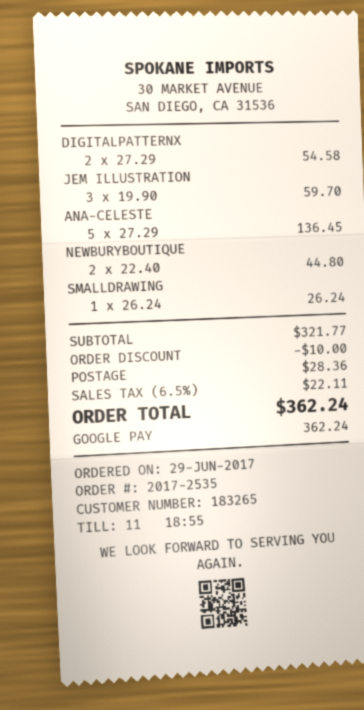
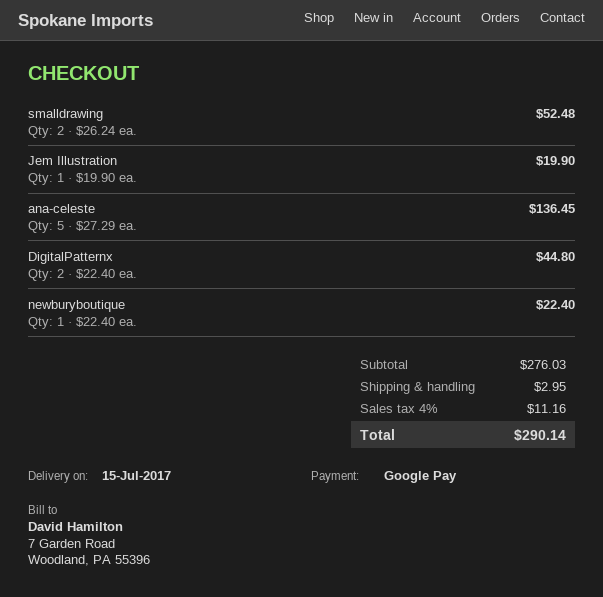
DIGITALPATTERNX: 2 x 27.29 = 54.58 -> 2 x 22.40 = 44.80
JEM ILLUSTRATION: 3 x 19.90 = 59.70 -> 1 x 19.90 = 19.90
NEWBURYBOUTIQUE: 2 x 22.40 = 44.80 -> 1 x 22.40 = 22.40
SMALLDRAWING: 1 x 26.24 = 26.24 -> 2 x 26.24 = 52.48
subtotal: 321.77 -> 276.03
discount: 10.00 -> none
shipping: 28.36 -> 2.95
tax: 6.5% = 22.11 -> 4% = 11.16
total: 362.24 -> 290.14

